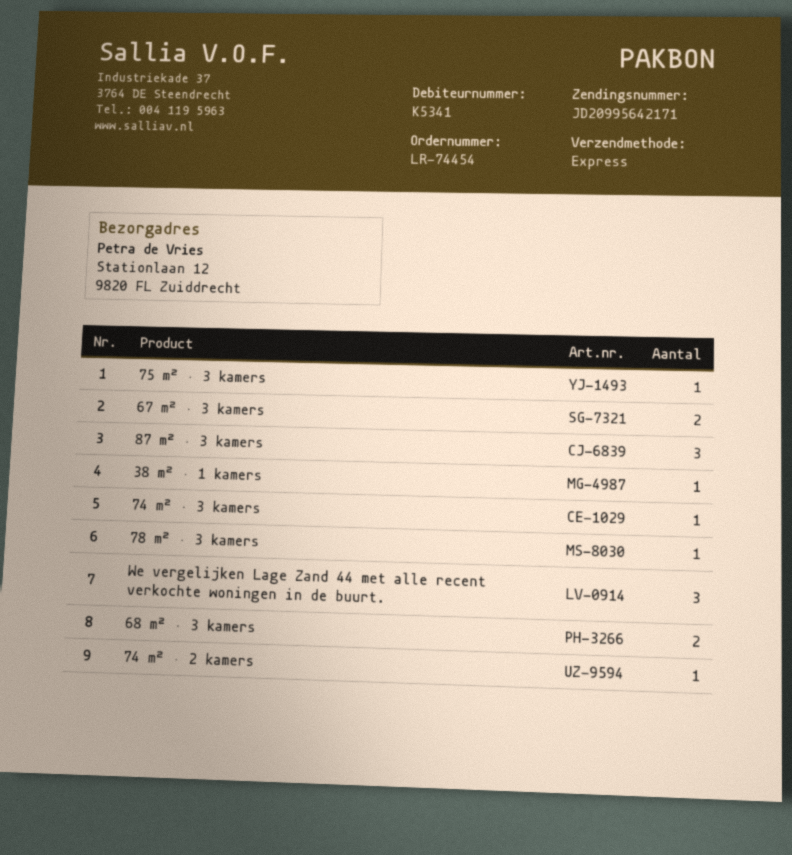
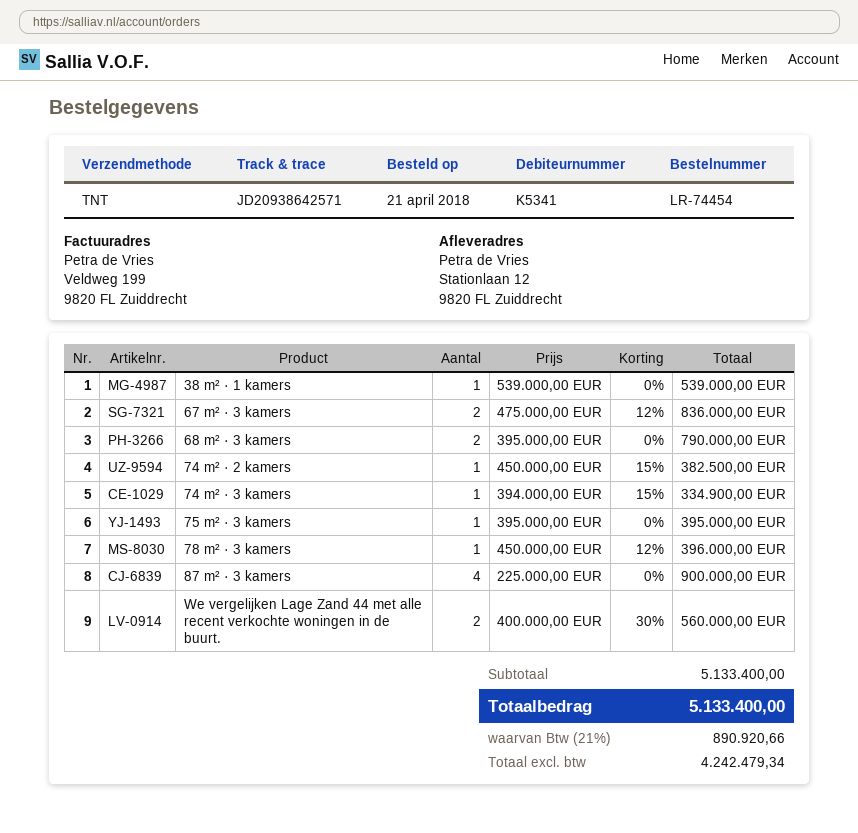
shipping method: express -> TNT
tracking number: JD20995642171 -> JD20938642571
87 m² · 3 kamers: 3 -> 4
We vergelijken Lage Zand 44 met alle recent verkochte woningen in de buurt.: 3 -> 2

